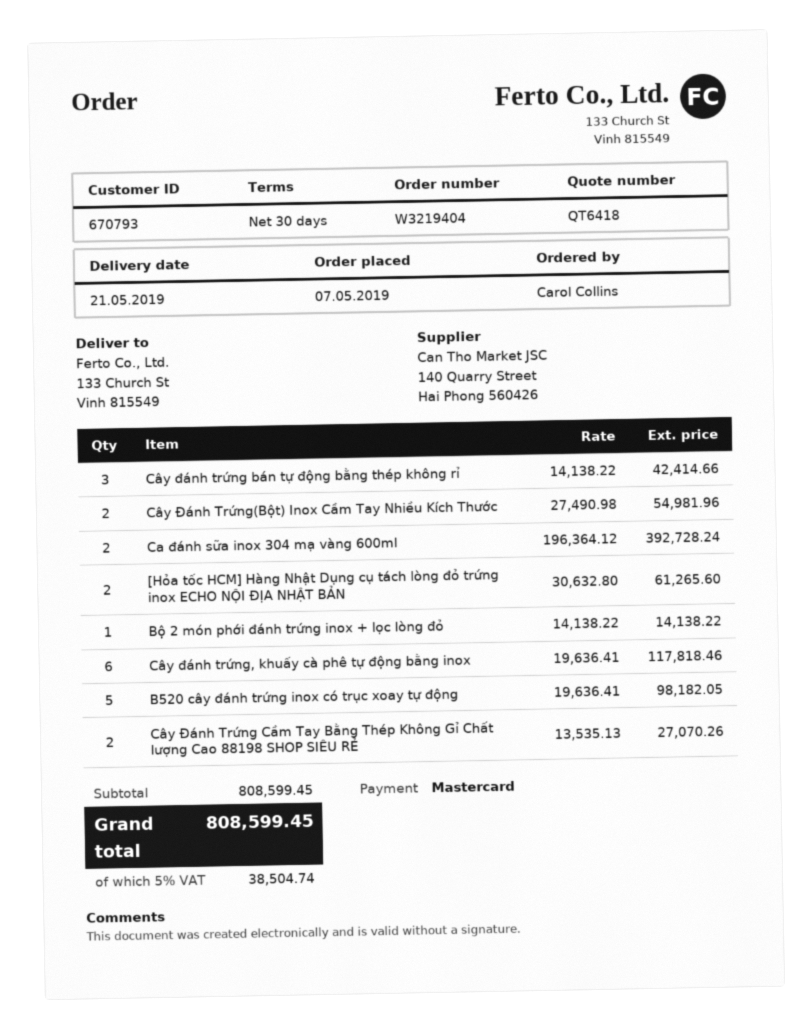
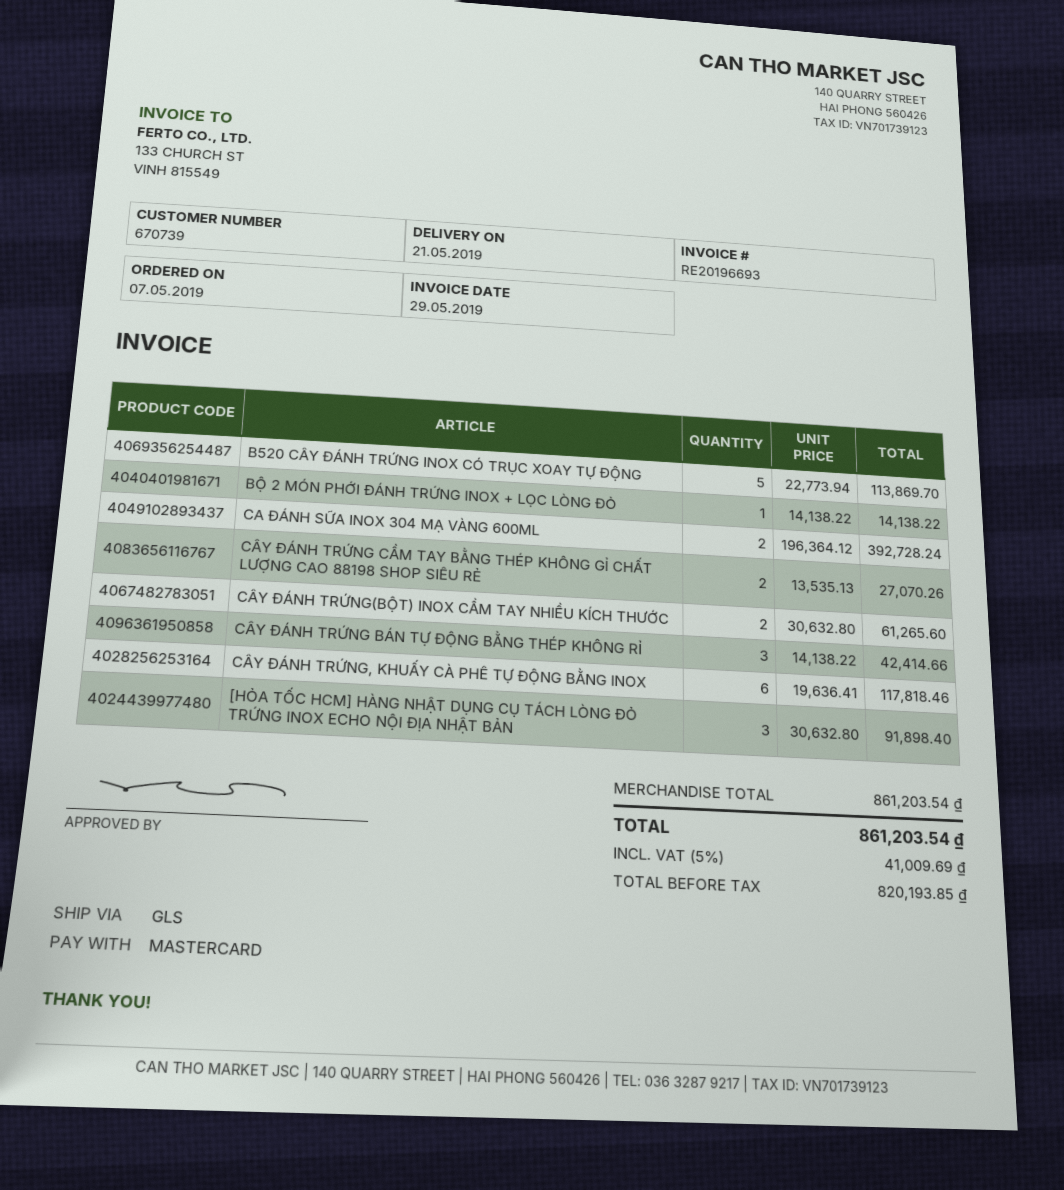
customer number: 670793 -> 670739
Cây Đánh Trứng(Bột) Inox Cầm Tay Nhiều Kích Thước: 2 x 27490.98 = 54981.96 -> 2 x 30632.80 = 61265.60
[Hỏa tốc HCM] Hàng Nhật Dụng cụ tách lòng đỏ trứng inox ECHO NỘI ĐỊA NHẬT BẢN: 2 x 30632.80 = 61265.60 -> 3 x 30632.80 = 91898.40
B520 cây đánh trứng inox có trục xoay tự động: 5 x 19636.41 = 98182.05 -> 5 x 22773.94 = 113869.70
subtotal: 808599.45 -> 861203.54
tax: 5% = 38504.74 -> 5% = 41009.69
total: 808599.45 -> 861203.54

